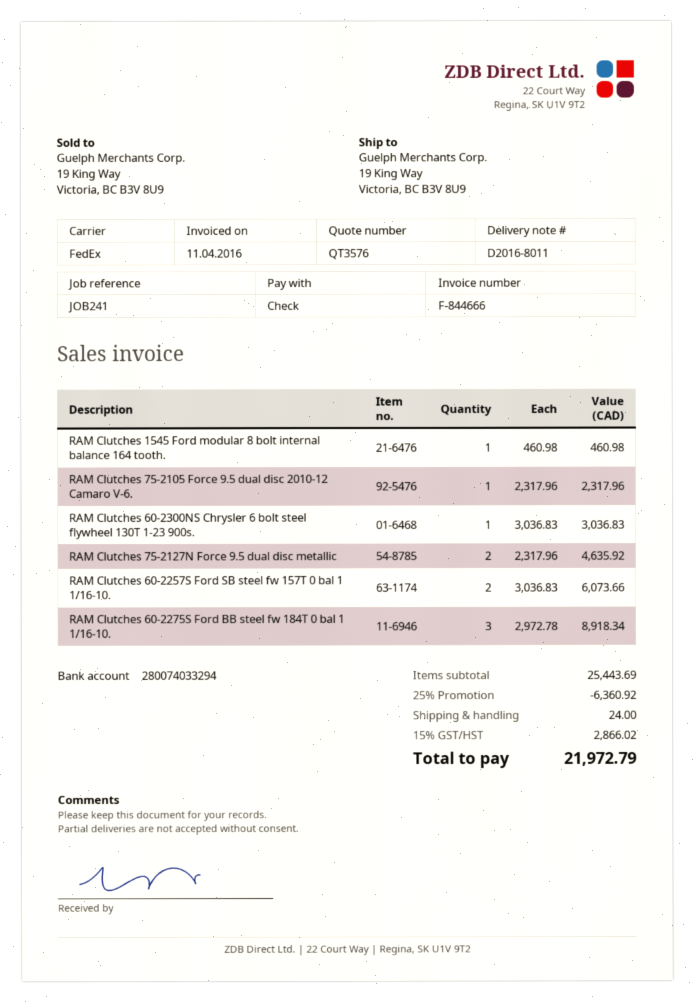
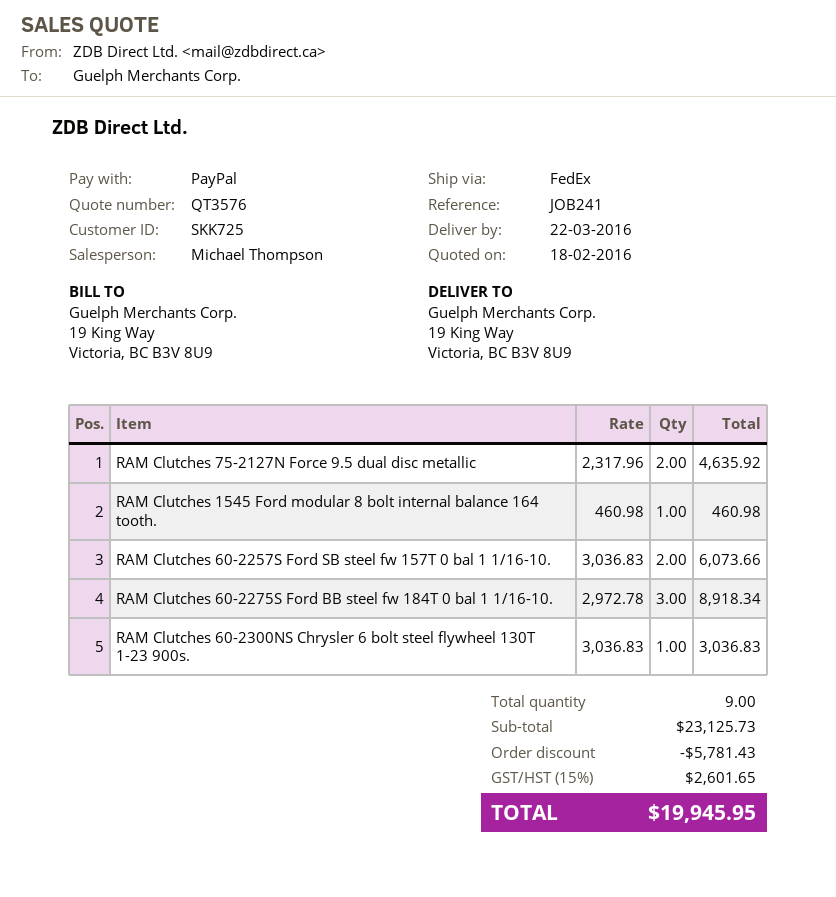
payment method: cheque -> PayPal
RAM Clutches 75-2105 Force 9.5 dual disc 2010-12 Camaro V-6.: 1 x 2317.96 = 2317.96 -> none
subtotal: 25443.69 -> 23125.73
discount: 6360.92 -> 5781.43
shipping: 24.00 -> none
tax: 15% = 2866.02 -> 15% = 2601.65
total: 21972.79 -> 19945.95

